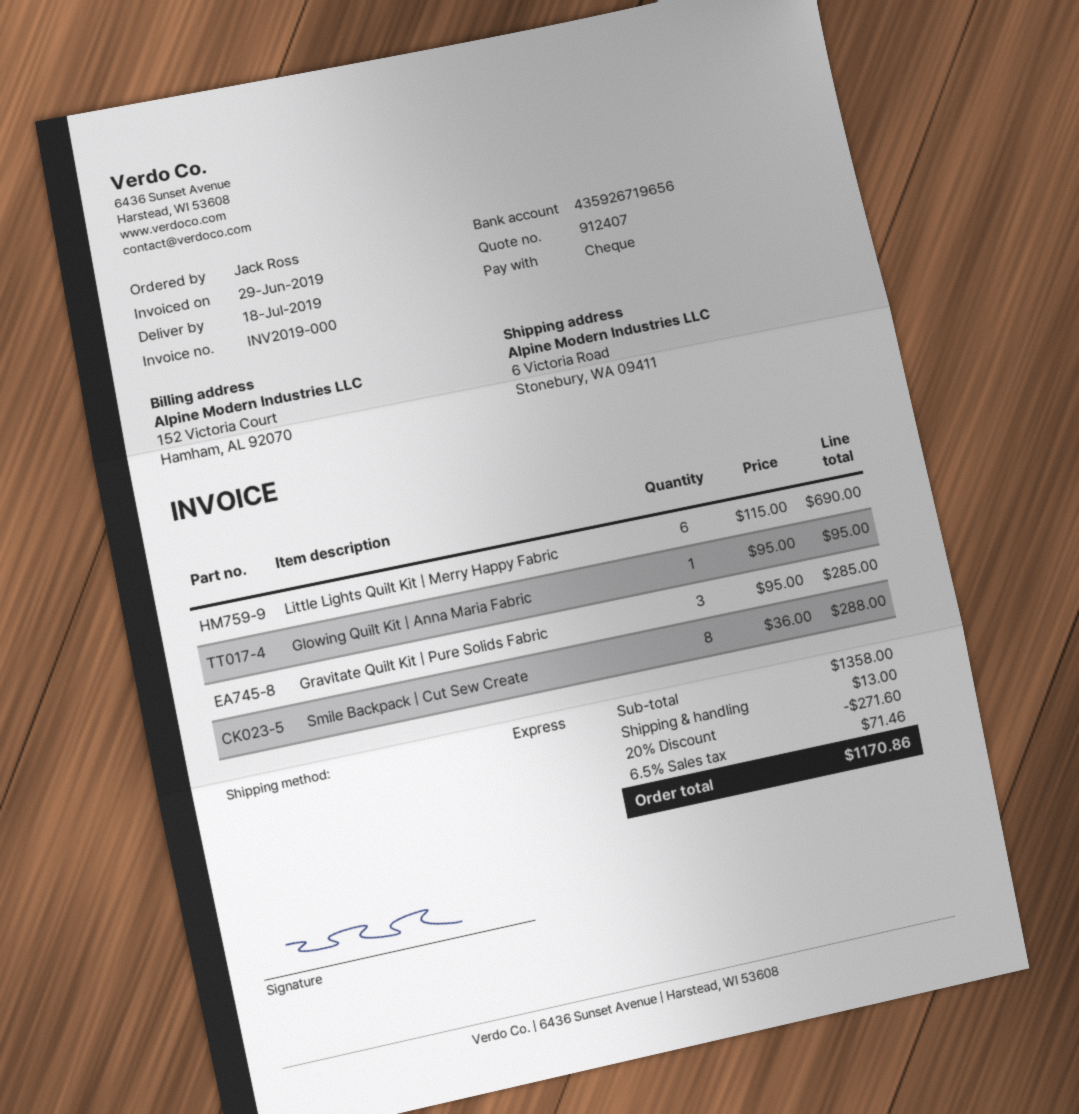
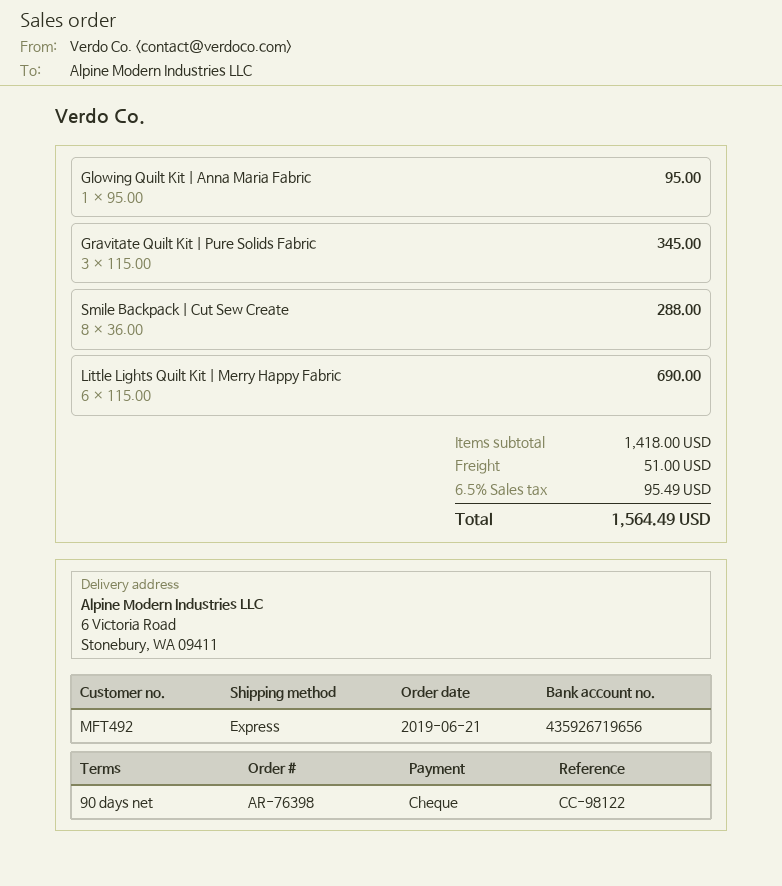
Gravitate Quilt Kit | Pure Solids Fabric: 3 x 95.00 = 285.00 -> 3 x 115.00 = 345.00
subtotal: 1358.00 -> 1418.00
discount: 20% = 271.60 -> none
shipping: 13.00 -> 51.00
tax: 6.5% = 71.46 -> 6.5% = 95.49
total: 1170.86 -> 1564.49

